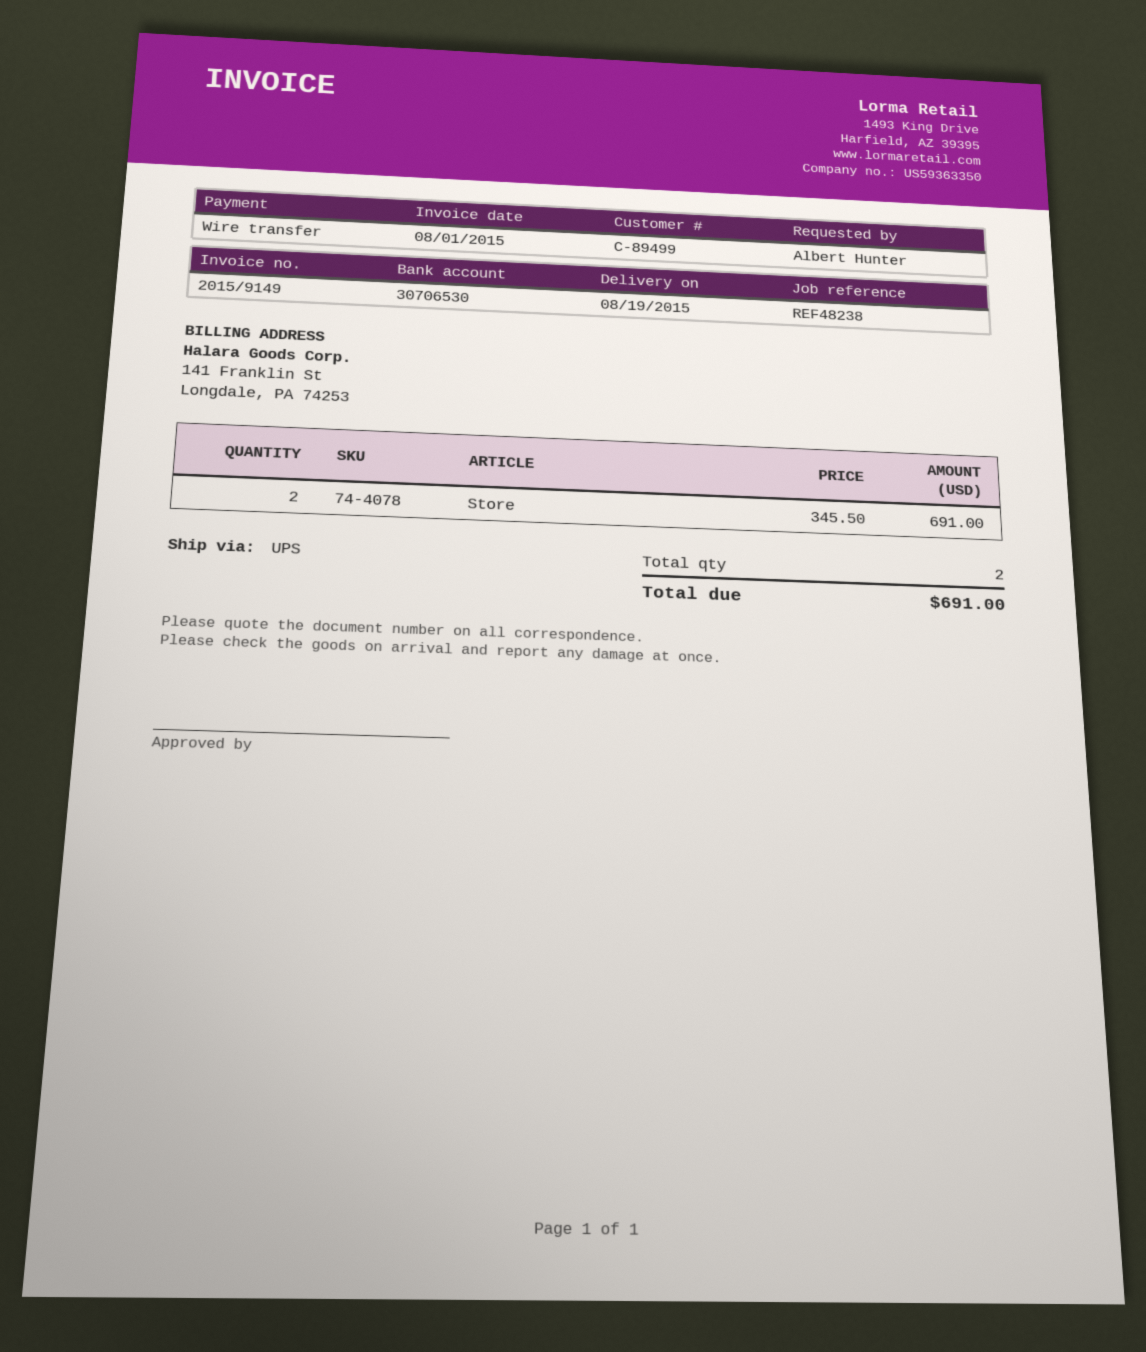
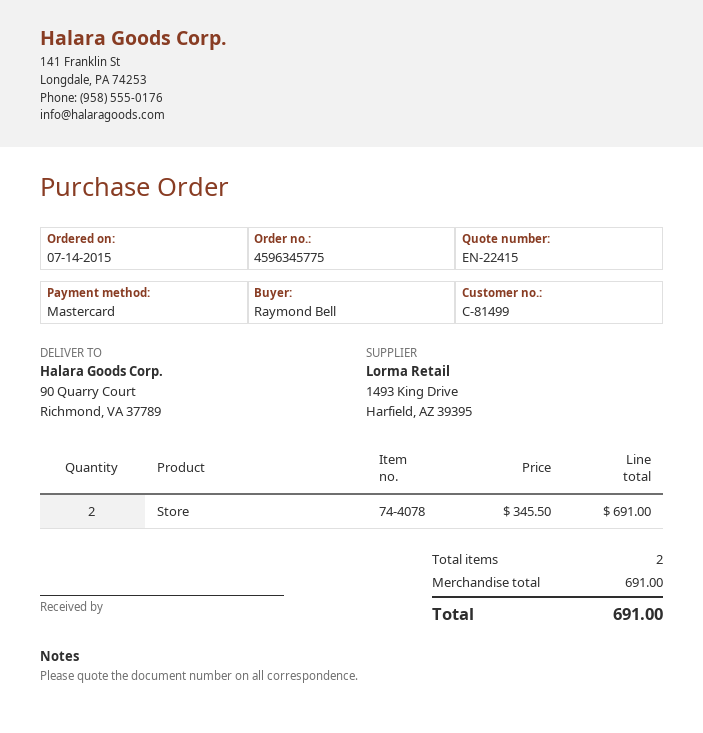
customer number: C-89499 -> C-81499
ordered by: Albert Hunter -> Raymond Bell
payment method: bank transfer -> Mastercard

